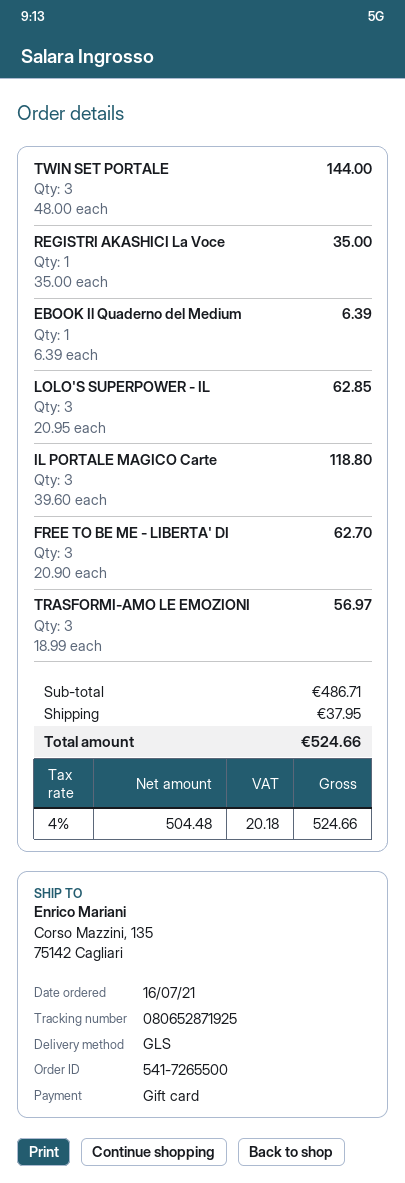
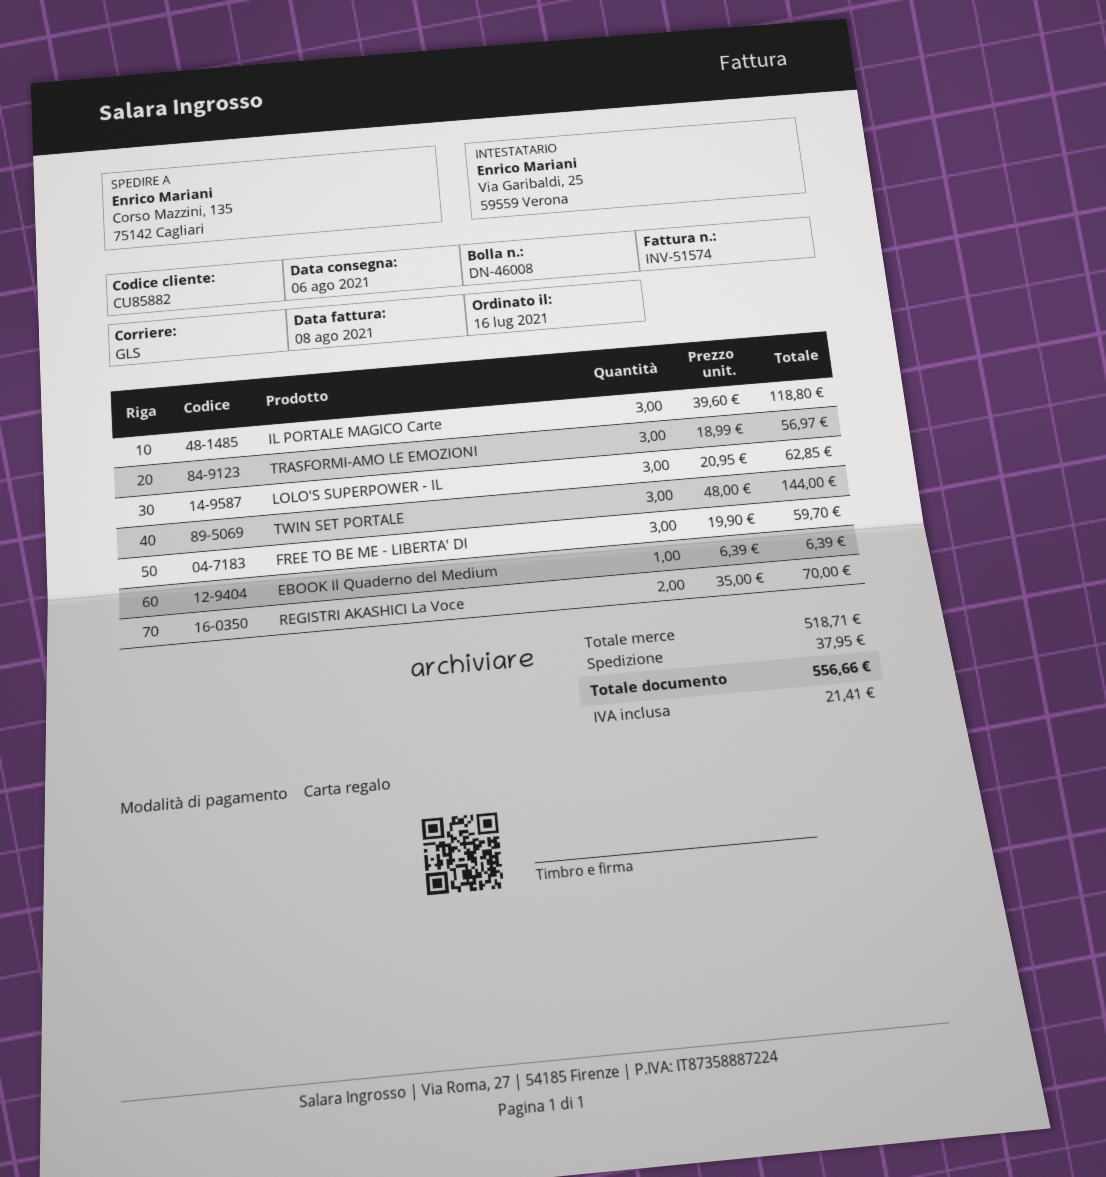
REGISTRI AKASHICI La Voce: 1 x 35.00 = 35.00 -> 2 x 35.00 = 70.00
FREE TO BE ME - LIBERTA' DI: 3 x 20.90 = 62.70 -> 3 x 19.90 = 59.70
subtotal: 486.71 -> 518.71
tax: 20.18 -> 21.41
total: 524.66 -> 556.66

